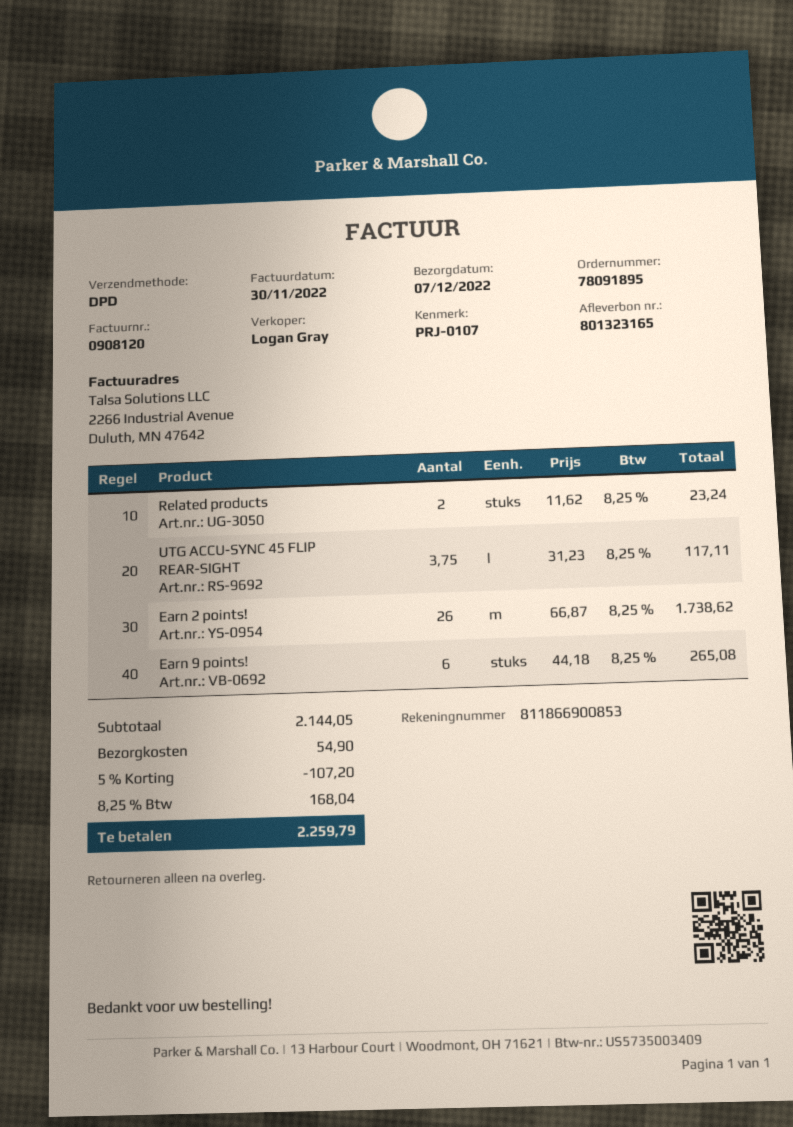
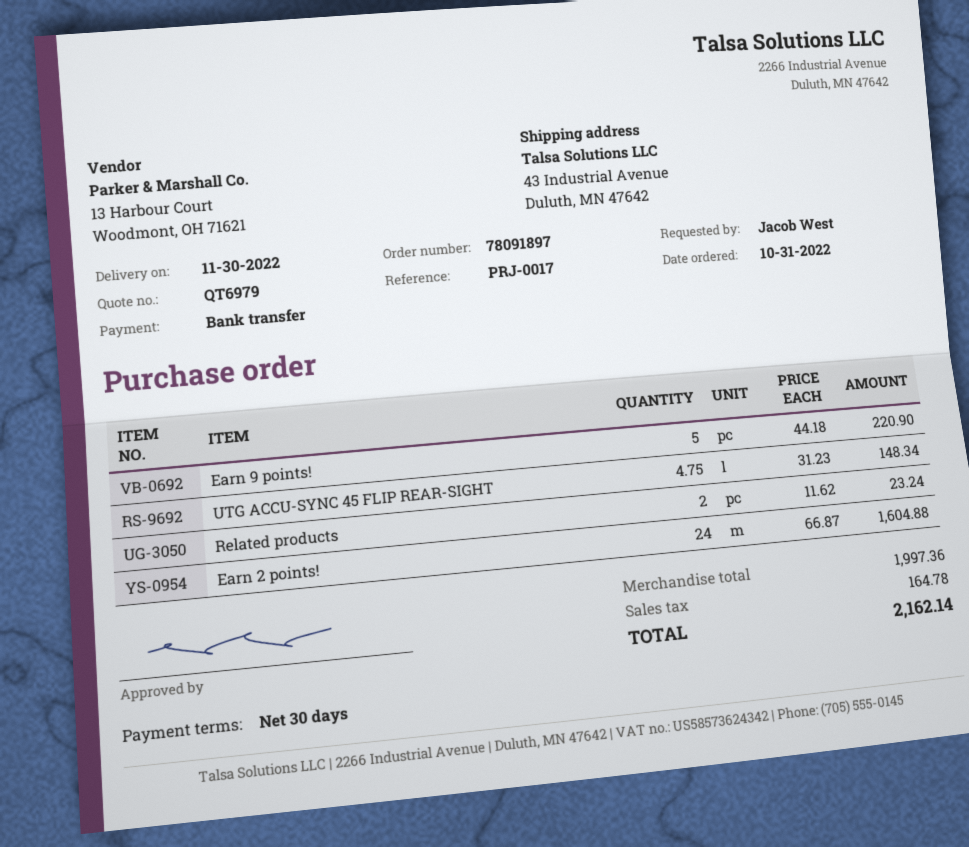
order number: 78091895 -> 78091897
delivery date: 2022-12-07 -> 2022-11-30
reference: PRJ-0107 -> PRJ-0017
UTG ACCU-SYNC 45 FLIP REAR-SIGHT: 3.75 x 31.23 = 117.11 -> 4.75 x 31.23 = 148.34
Earn 2 points!: 26 x 66.87 = 1738.62 -> 24 x 66.87 = 1604.88
Earn 9 points!: 6 x 44.18 = 265.08 -> 5 x 44.18 = 220.90
subtotal: 2144.05 -> 1997.36
discount: 5% = 107.20 -> none
shipping: 54.90 -> none
tax: 168.04 -> 164.78
total: 2259.79 -> 2162.14

